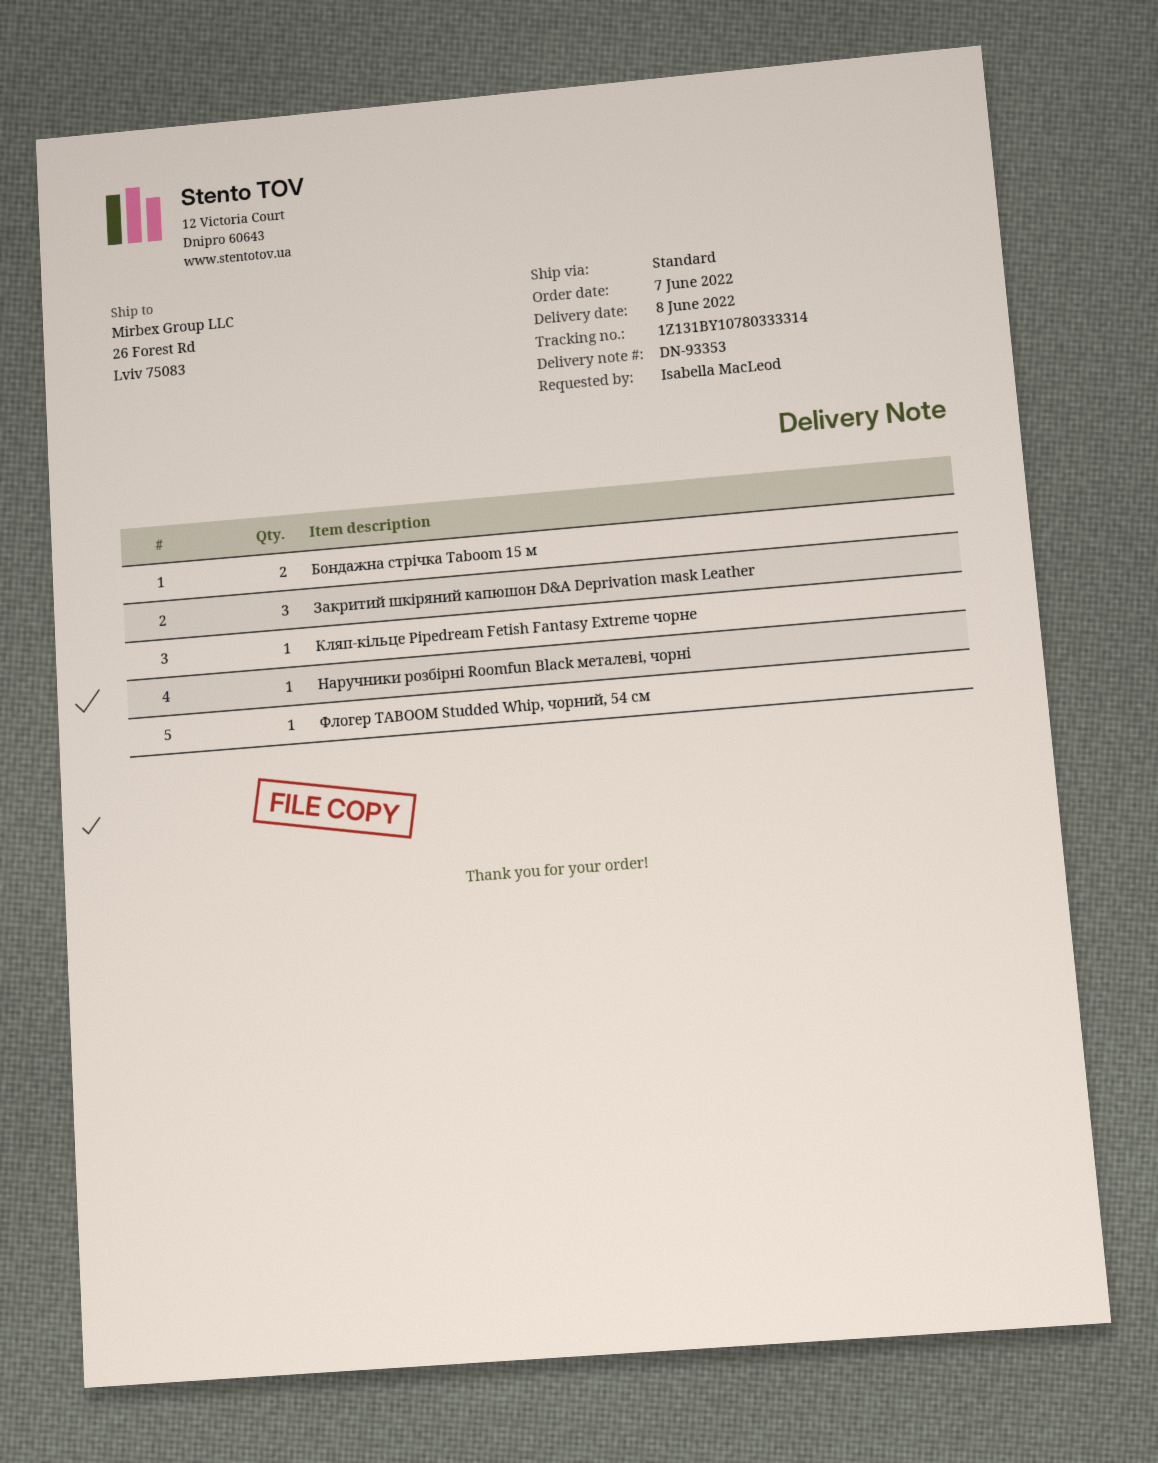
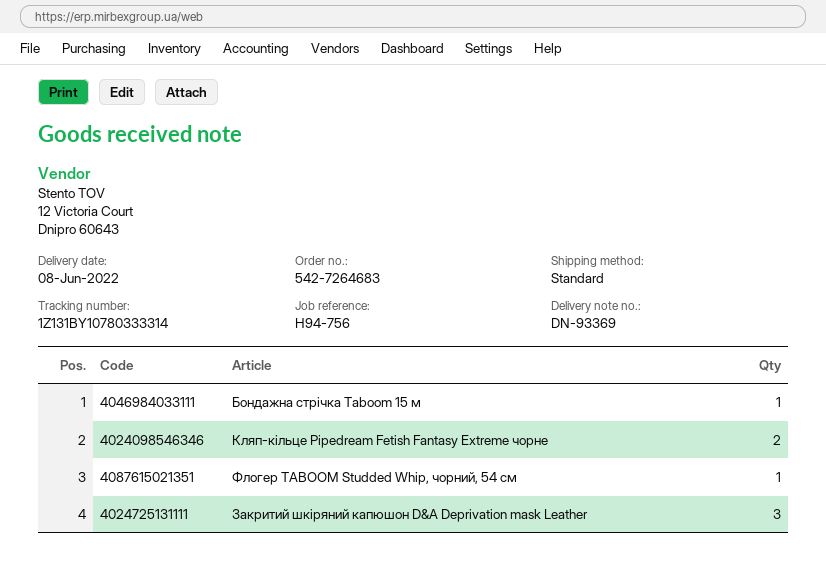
delivery note number: DN-93353 -> DN-93369
Бондажна стрічка Taboom 15 м: 2 -> 1
Кляп-кільце Pipedream Fetish Fantasy Extreme чорне: 1 -> 2
Наручники розбірні Roomfun Black металеві, чорні: 1 -> none

